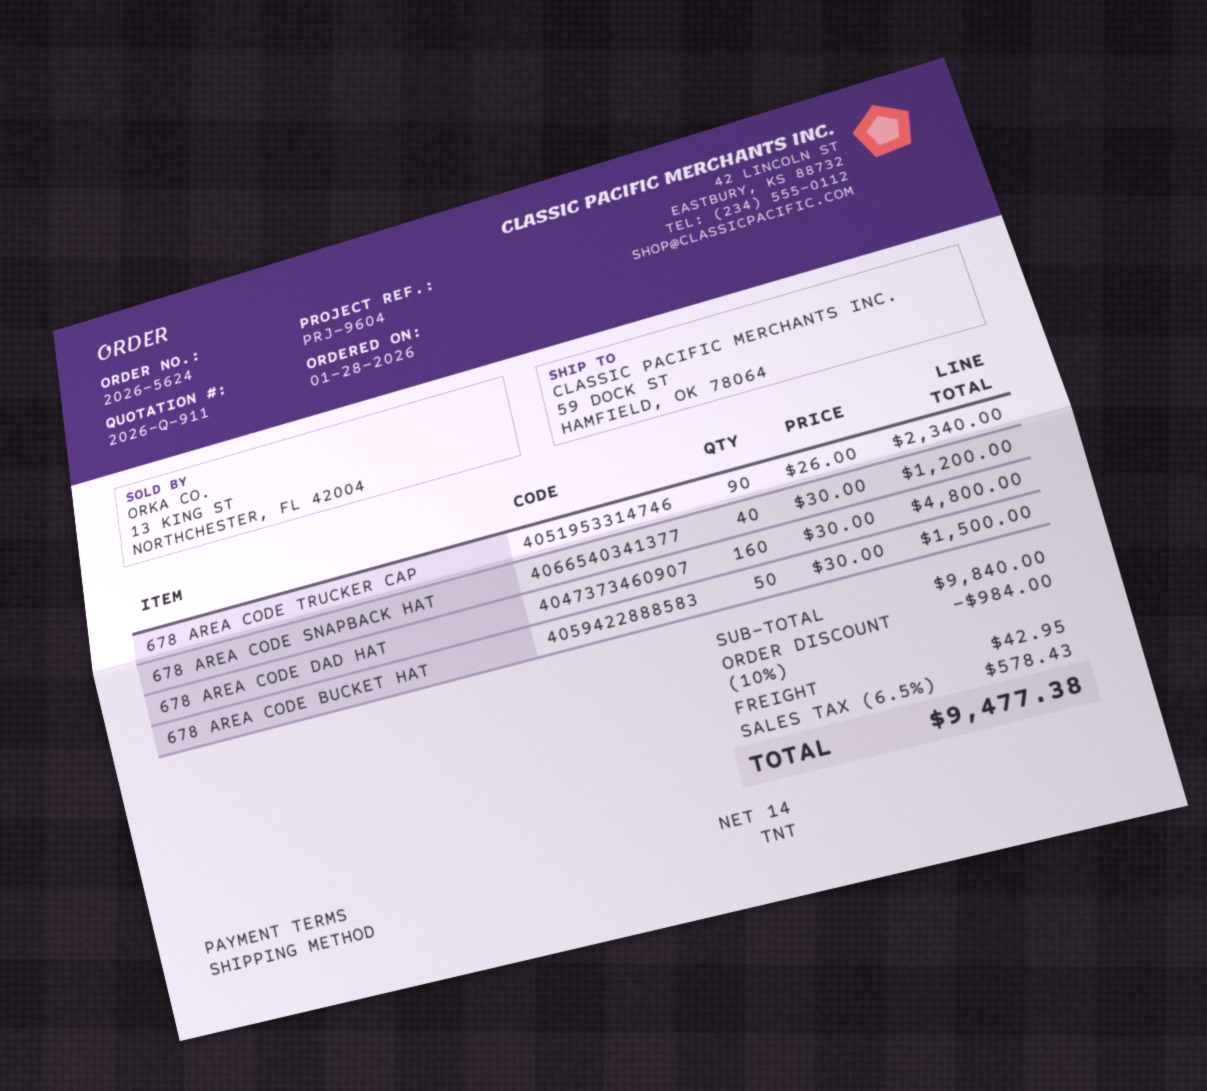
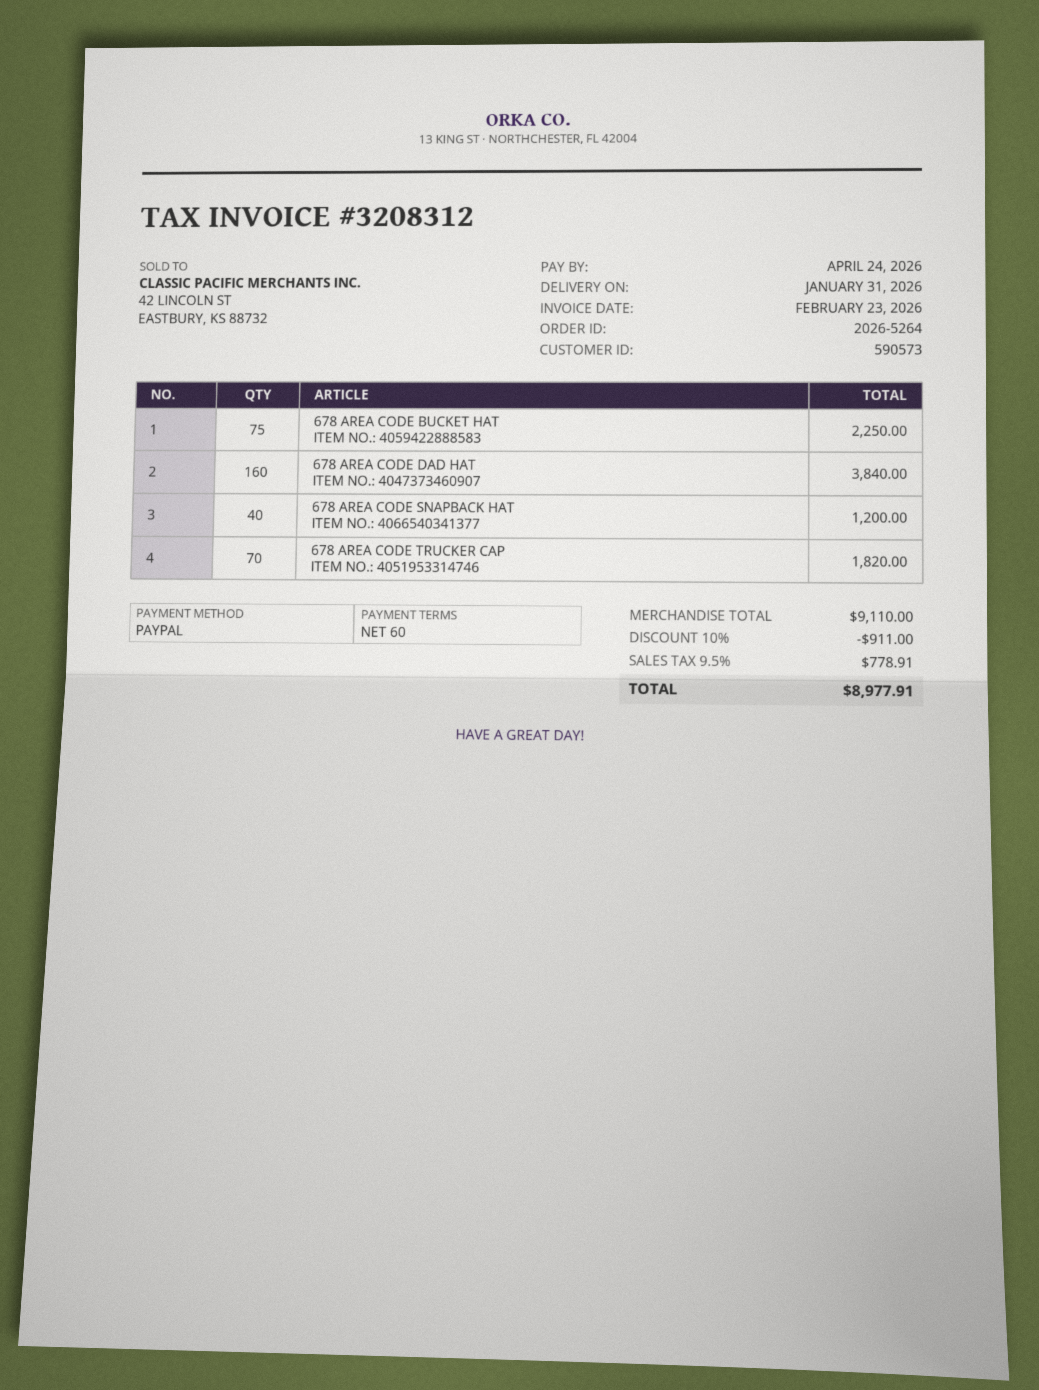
order number: 2026-5624 -> 2026-5264
payment terms: 14 days -> 60 days
678 AREA CODE TRUCKER CAP: 90 for 2340.00 -> 70 for 1820.00
678 AREA CODE DAD HAT: 160 for 4800.00 -> 160 for 3840.00
678 AREA CODE BUCKET HAT: 50 for 1500.00 -> 75 for 2250.00
subtotal: 9840.00 -> 9110.00
discount: 10% = 984.00 -> 10% = 911.00
shipping: 42.95 -> none
tax: 6.5% = 578.43 -> 9.5% = 778.91
total: 9477.38 -> 8977.91

